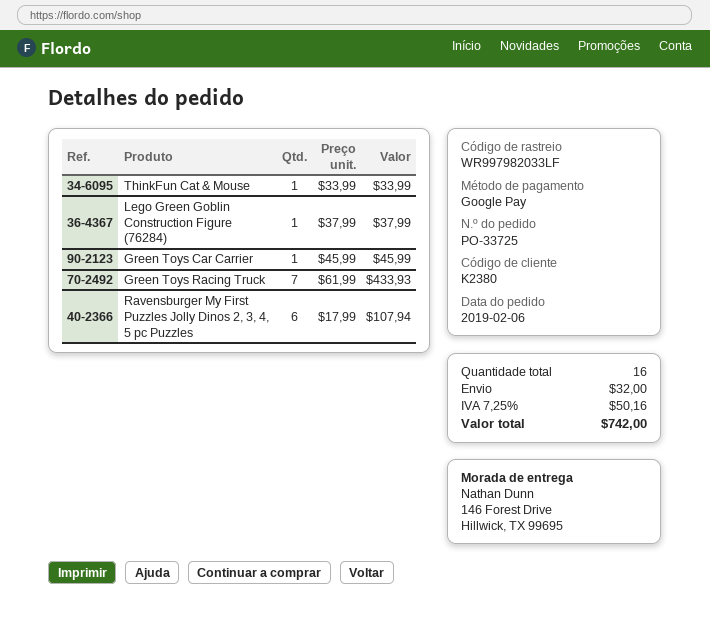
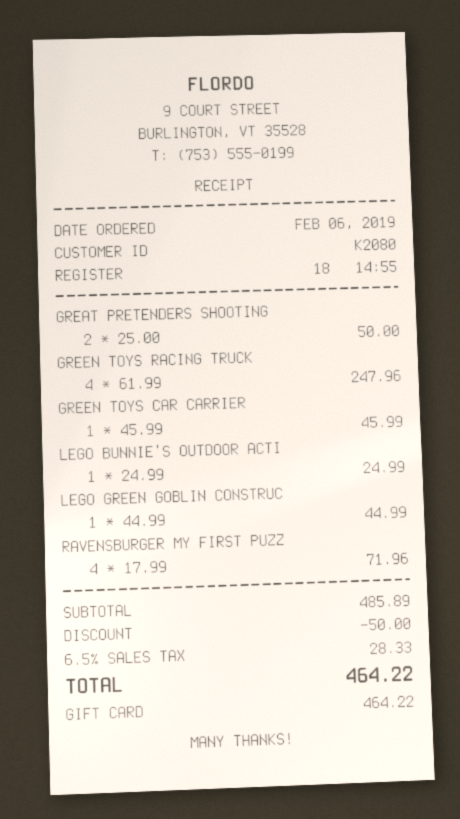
customer number: K2380 -> K2080
payment method: Google Pay -> gift card
ThinkFun Cat & Mouse: 1 x 33.99 = 33.99 -> none
Lego Green Goblin Construction Figure (76284): 1 x 37.99 = 37.99 -> 1 x 44.99 = 44.99
Green Toys Racing Truck: 7 x 61.99 = 433.93 -> 4 x 61.99 = 247.96
Ravensburger My First Puzzles Jolly Dinos 2, 3, 4, 5 pc Puzzles: 6 x 17.99 = 107.94 -> 4 x 17.99 = 71.96
GREAT PRETENDERS SHOOTING: none -> 2 x 25.00 = 50.00
LEGO BUNNIE'S OUTDOOR ACTI: none -> 1 x 24.99 = 24.99
discount: none -> 50.00
shipping: 32.00 -> none
tax: 7.25% = 50.16 -> 6.5% = 28.33
total: 742.00 -> 464.22

